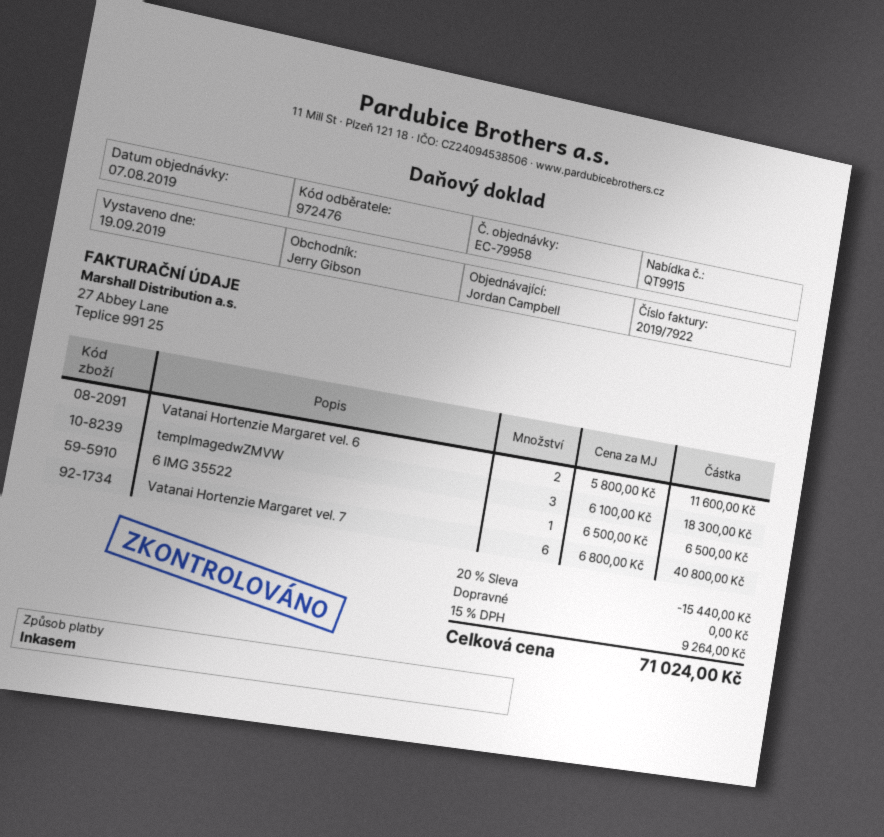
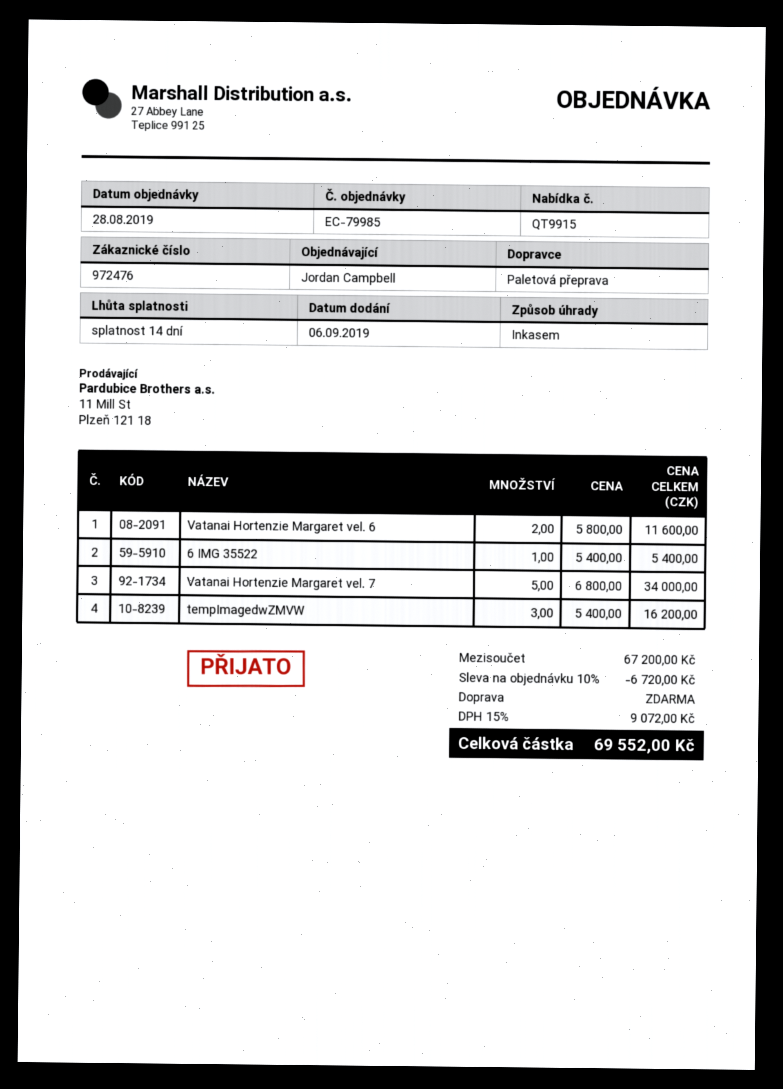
order number: EC-79958 -> EC-79985
order date: 2019-08-07 -> 2019-08-28
tempImagedwZMVW: 3 x 6100.00 = 18300.00 -> 3 x 5400.00 = 16200.00
6 IMG 35522: 1 x 6500.00 = 6500.00 -> 1 x 5400.00 = 5400.00
Vatanai Hortenzie Margaret vel. 7: 6 x 6800.00 = 40800.00 -> 5 x 6800.00 = 34000.00
discount: 20% = 15440.00 -> 10% = 6720.00
tax: 15% = 9264.00 -> 15% = 9072.00
total: 71024.00 -> 69552.00

